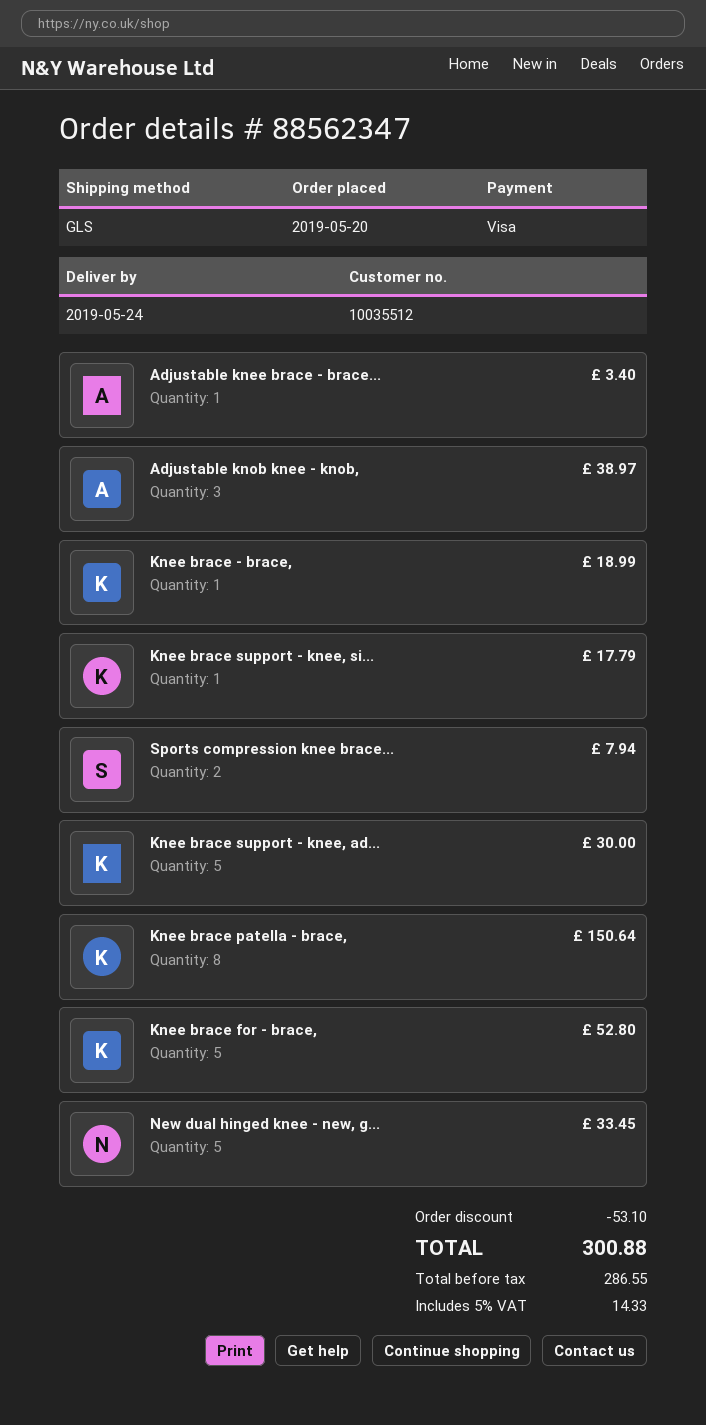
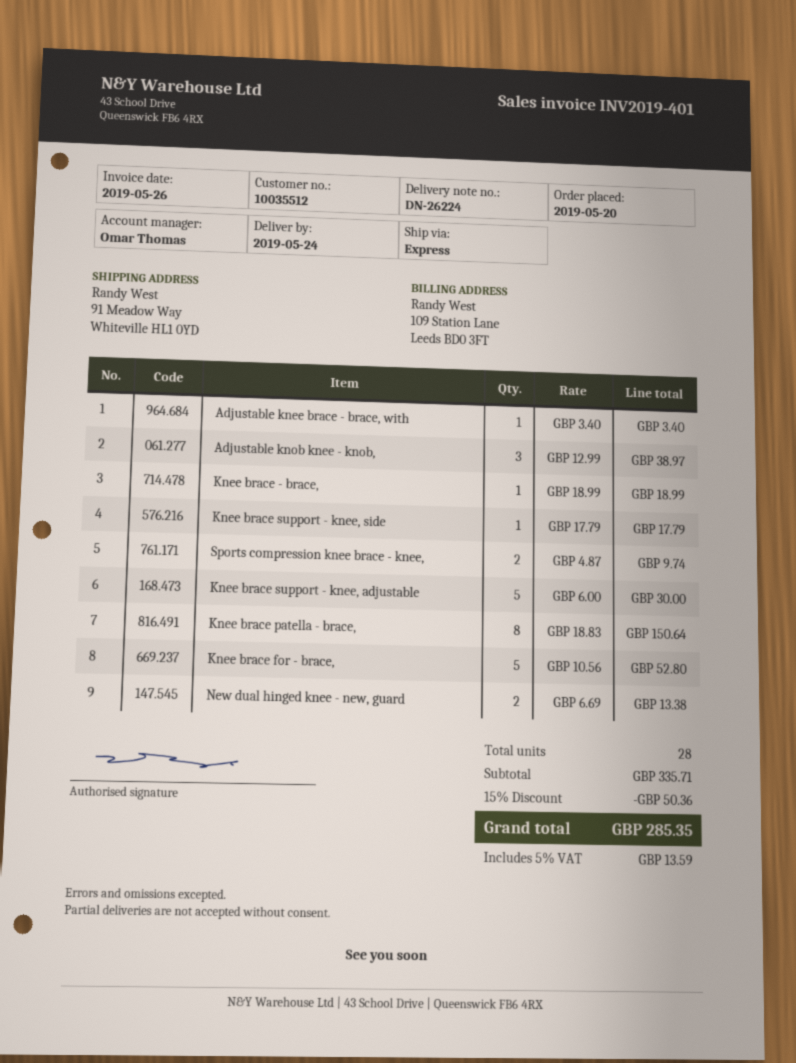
shipping method: GLS -> express
Sports compression knee brace...: 2 for 7.94 -> 2 for 9.74
New dual hinged knee - new, g...: 5 for 33.45 -> 2 for 13.38
discount: 53.10 -> 50.36
tax: 5% = 14.33 -> 5% = 13.59
total: 300.88 -> 285.35

